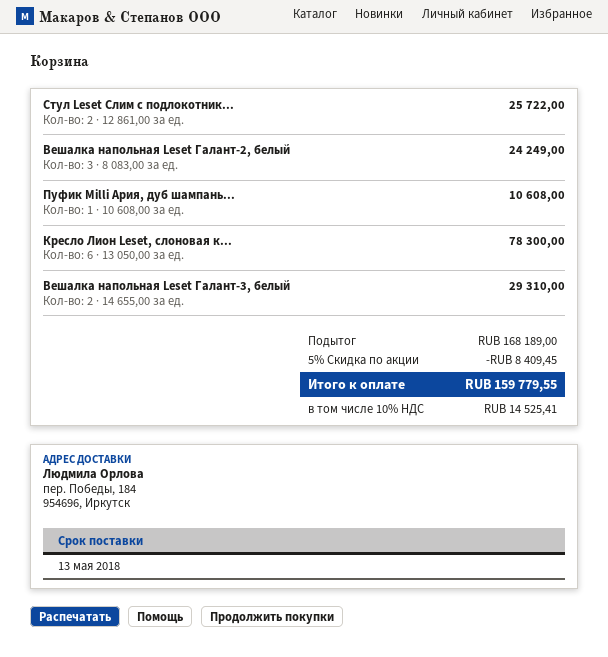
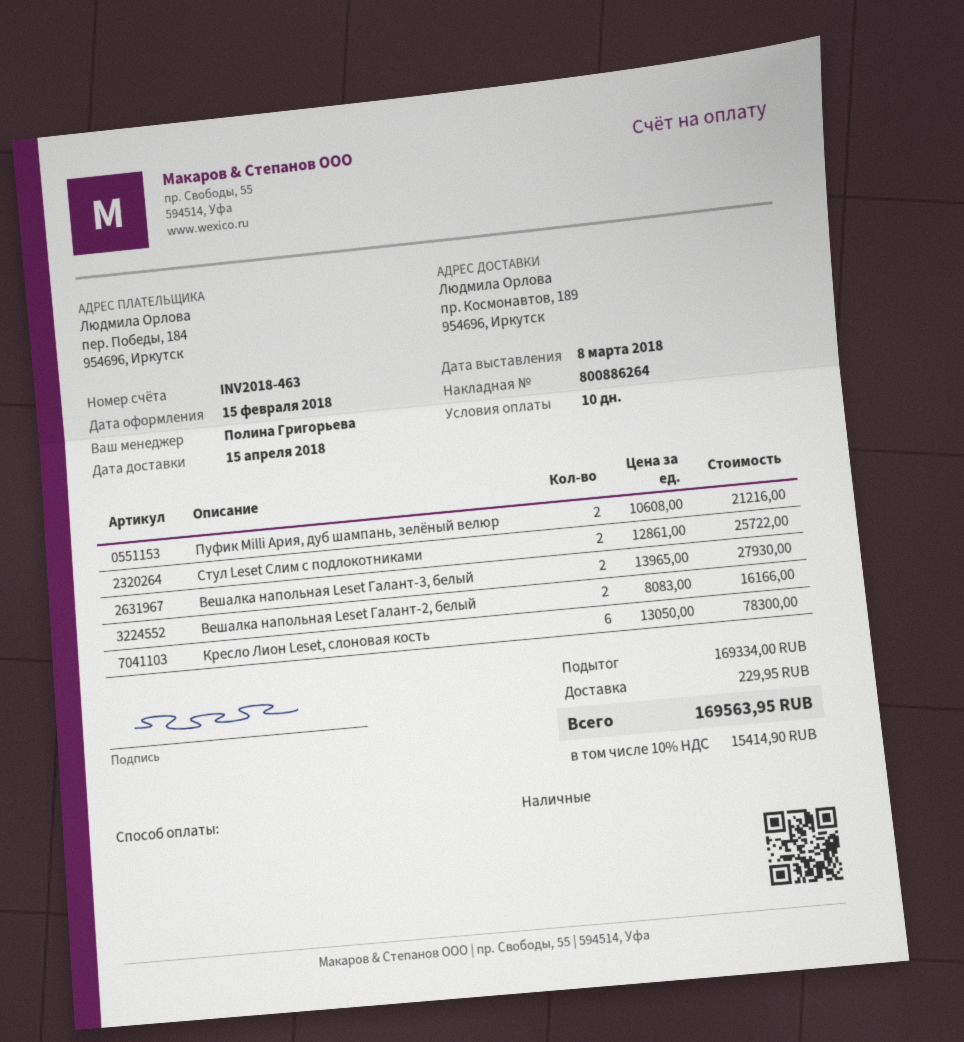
delivery date: 2018-05-13 -> 2018-04-15
ship to: пер. Победы, 184, 954696, Иркутск -> пр. Космонавтов, 189, 954696, Иркутск
Вешалка напольная Leset Галант-2, белый: 3 x 8083.00 = 24249.00 -> 2 x 8083.00 = 16166.00
Пуфик Milli Ария, дуб шампань...: 1 x 10608.00 = 10608.00 -> 2 x 10608.00 = 21216.00
Вешалка напольная Leset Галант-3, белый: 2 x 14655.00 = 29310.00 -> 2 x 13965.00 = 27930.00
subtotal: 168189.00 -> 169334.00
discount: 5% = 8409.45 -> none
shipping: none -> 229.95
tax: 10% = 14525.41 -> 10% = 15414.90
total: 159779.55 -> 169563.95

